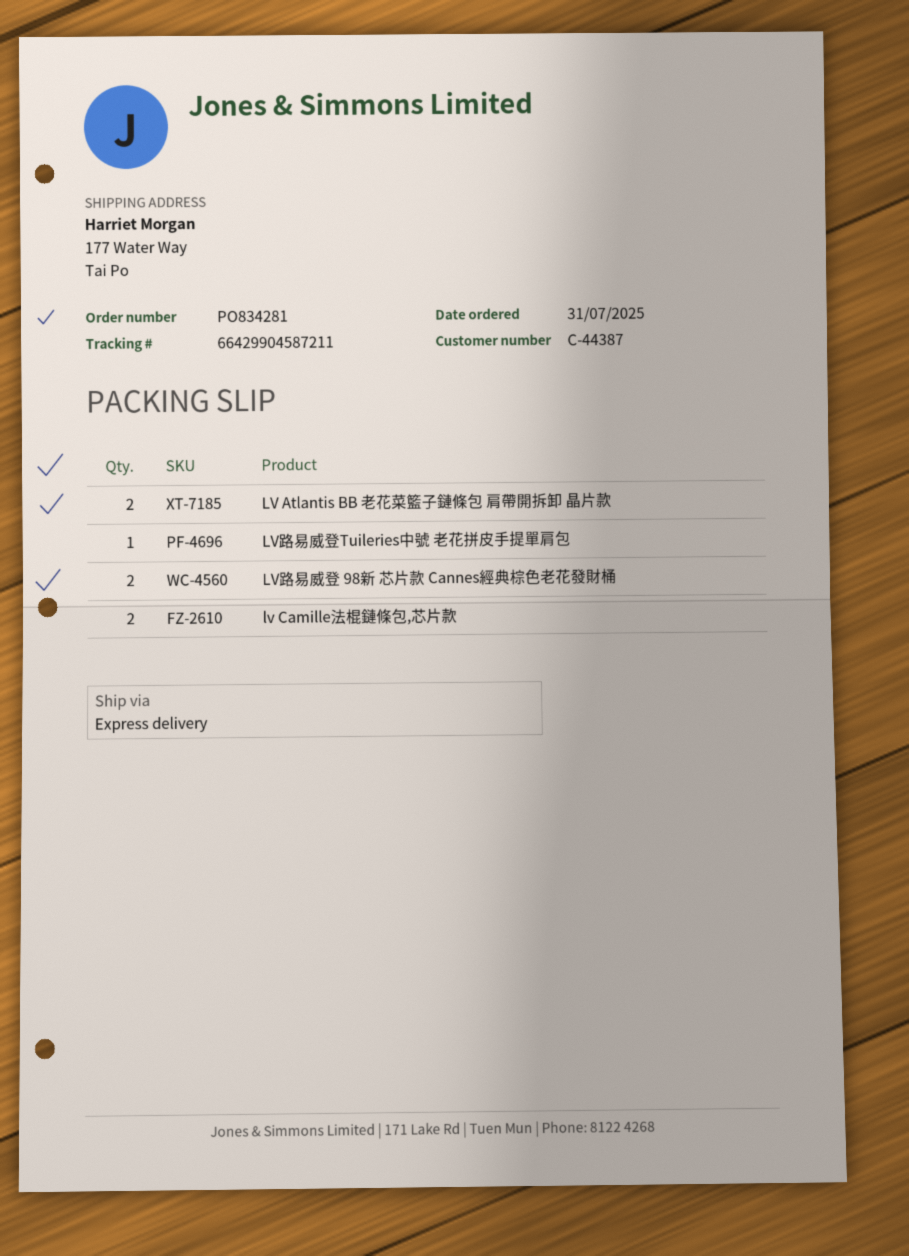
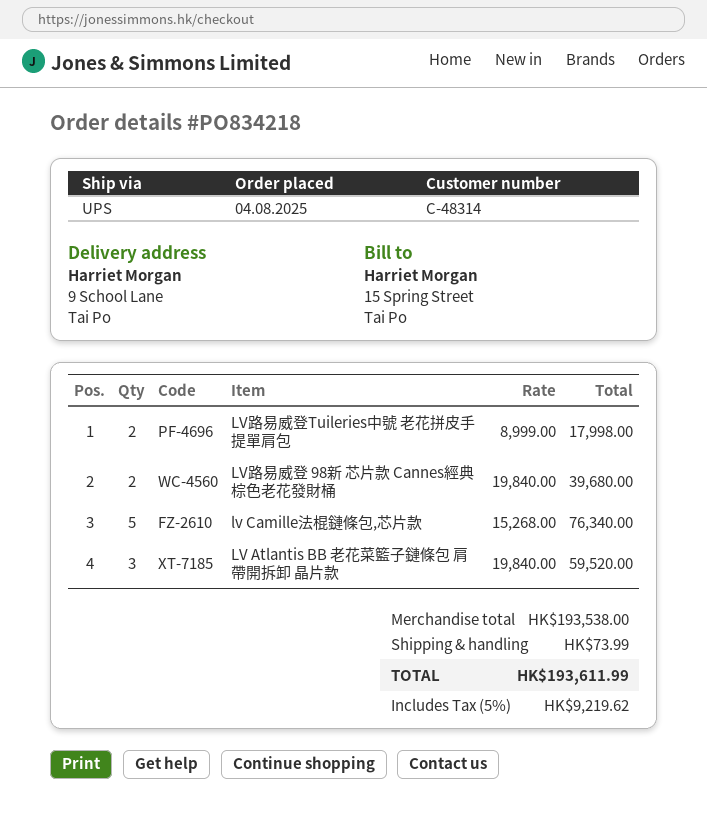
order number: PO834281 -> PO834218
order date: 2025-07-31 -> 2025-08-04
customer number: C-44387 -> C-48314
shipping method: express -> UPS
ship to: 177 Water Way, Tai Po -> 9 School Lane, Tai Po
LV Atlantis BB 老花菜籃子鏈條包 肩帶開拆卸 晶片款: 2 -> 3
LV路易威登Tuileries中號 老花拼皮手提單肩包: 1 -> 2
lv Camille法棍鏈條包,芯片款: 2 -> 5

